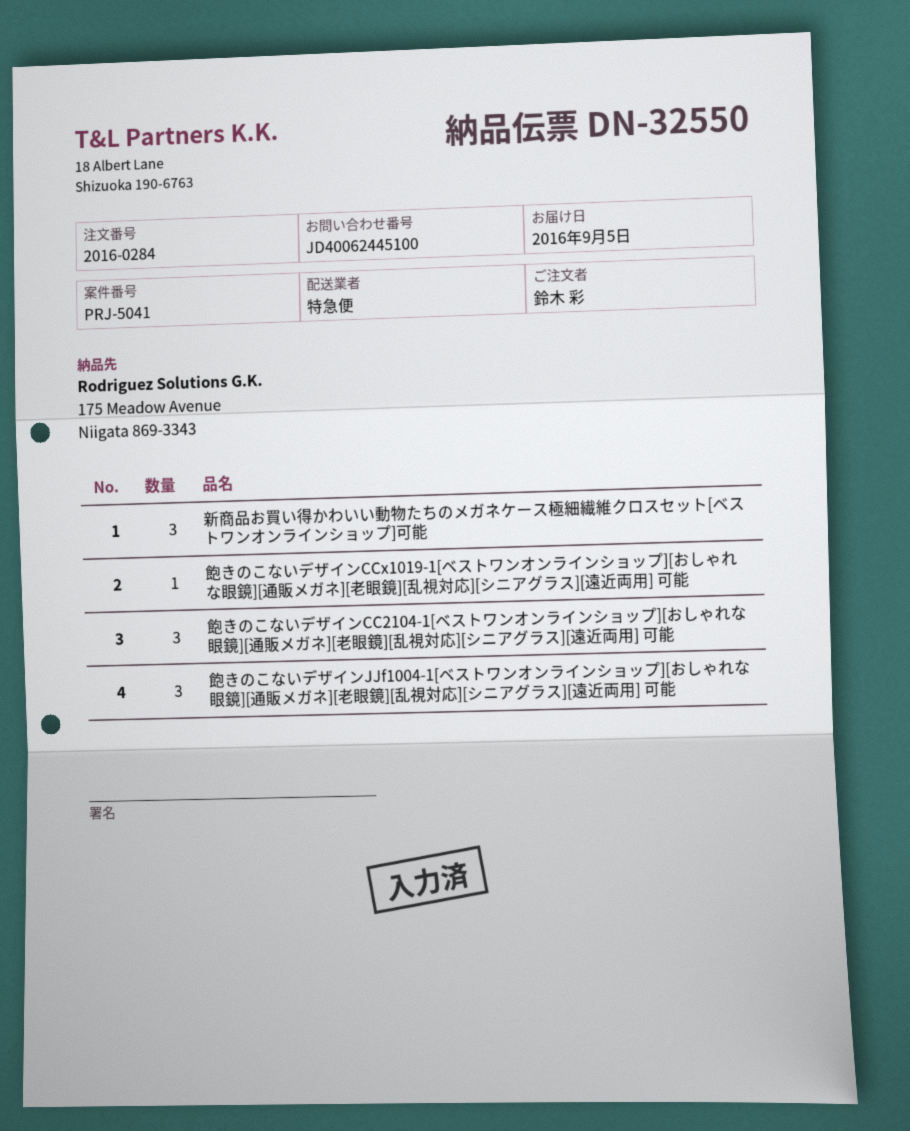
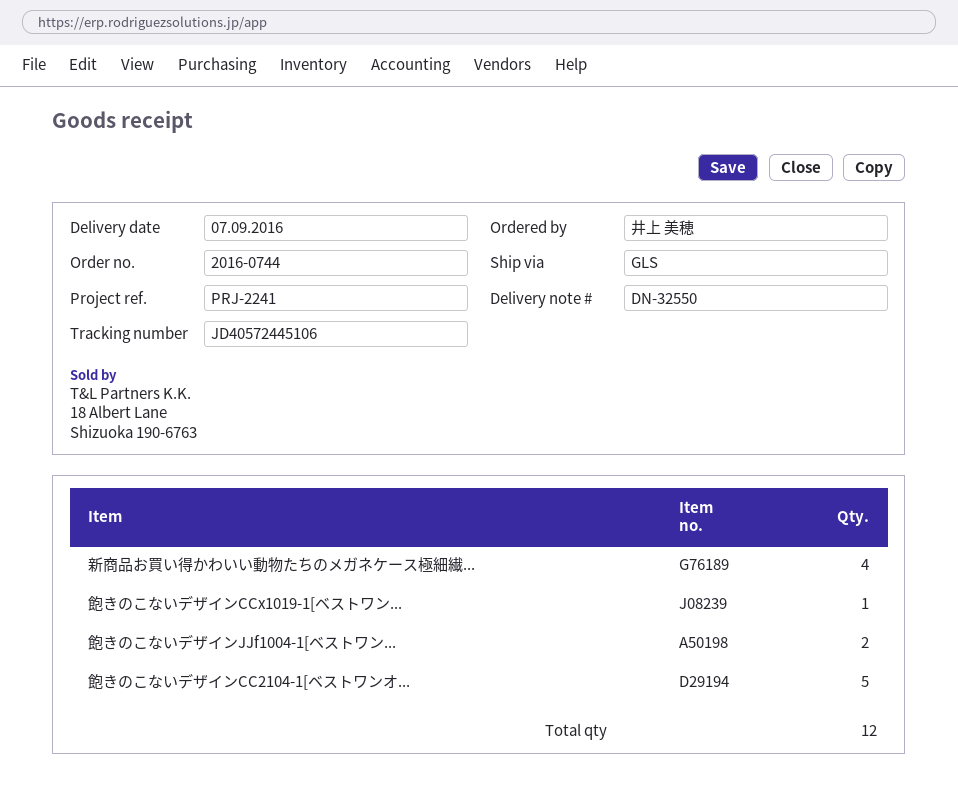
order number: 2016-0284 -> 2016-0744
delivery date: 2016-09-05 -> 2016-09-07
reference: PRJ-5041 -> PRJ-2241
ordered by: 鈴木 彩 -> 井上 美穂
shipping method: express -> GLS
tracking number: JD40062445100 -> JD40572445106
新商品お買い得かわいい動物たちのメガネケース極細繊維クロスセット[ベストワンオンラインショップ]可能: 3 -> 4
飽きのこないデザインCC2104-1[ベストワンオンラインショップ][おしゃれな眼鏡][通販メガネ][老眼鏡][乱視対応][シニアグラス][遠近両用] 可能: 3 -> 5
飽きのこないデザインJJf1004-1[ベストワンオンラインショップ][おしゃれな眼鏡][通販メガネ][老眼鏡][乱視対応][シニアグラス][遠近両用] 可能: 3 -> 2

